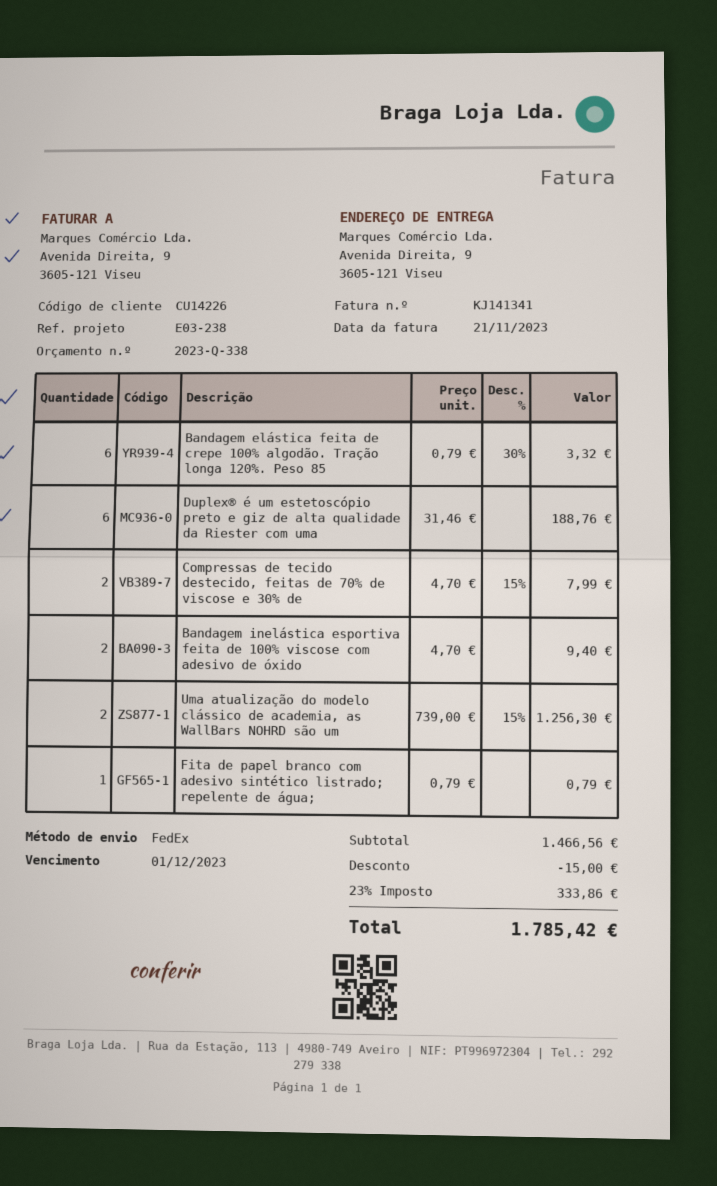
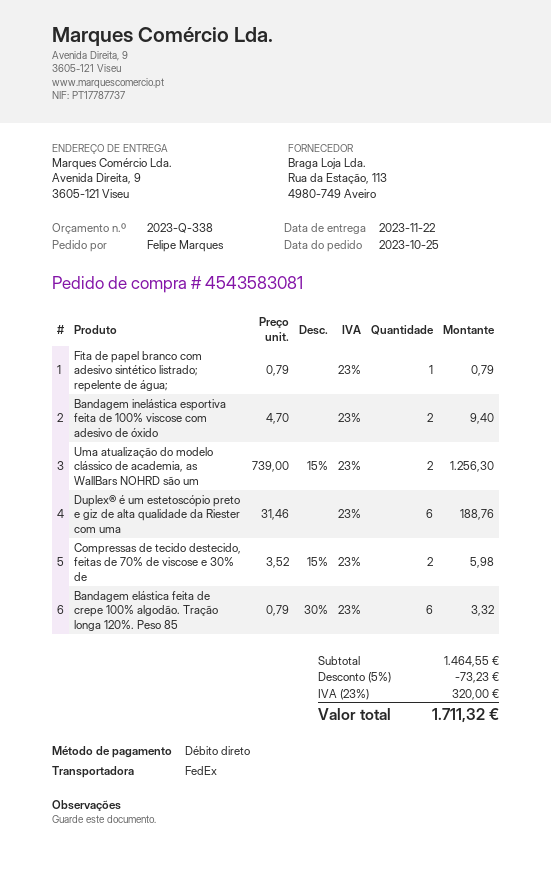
Compressas de tecido destecido, feitas de 70% de viscose e 30% de: 2 x 4.70 - 15% = 7.99 -> 2 x 3.52 - 15% = 5.98
subtotal: 1466.56 -> 1464.55
discount: 15.00 -> 73.23
tax: 23% = 333.86 -> 23% = 320.00
total: 1785.42 -> 1711.32

